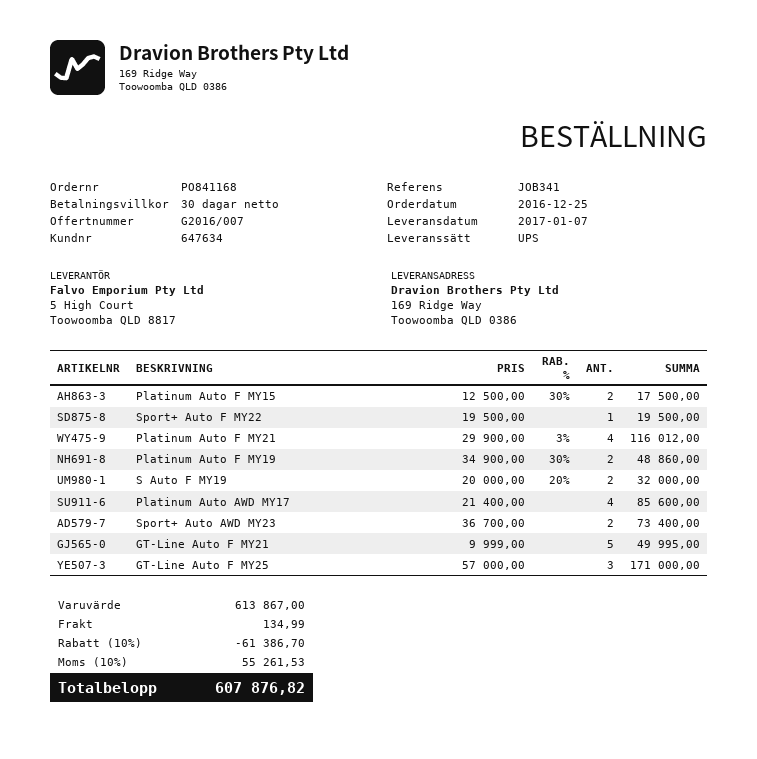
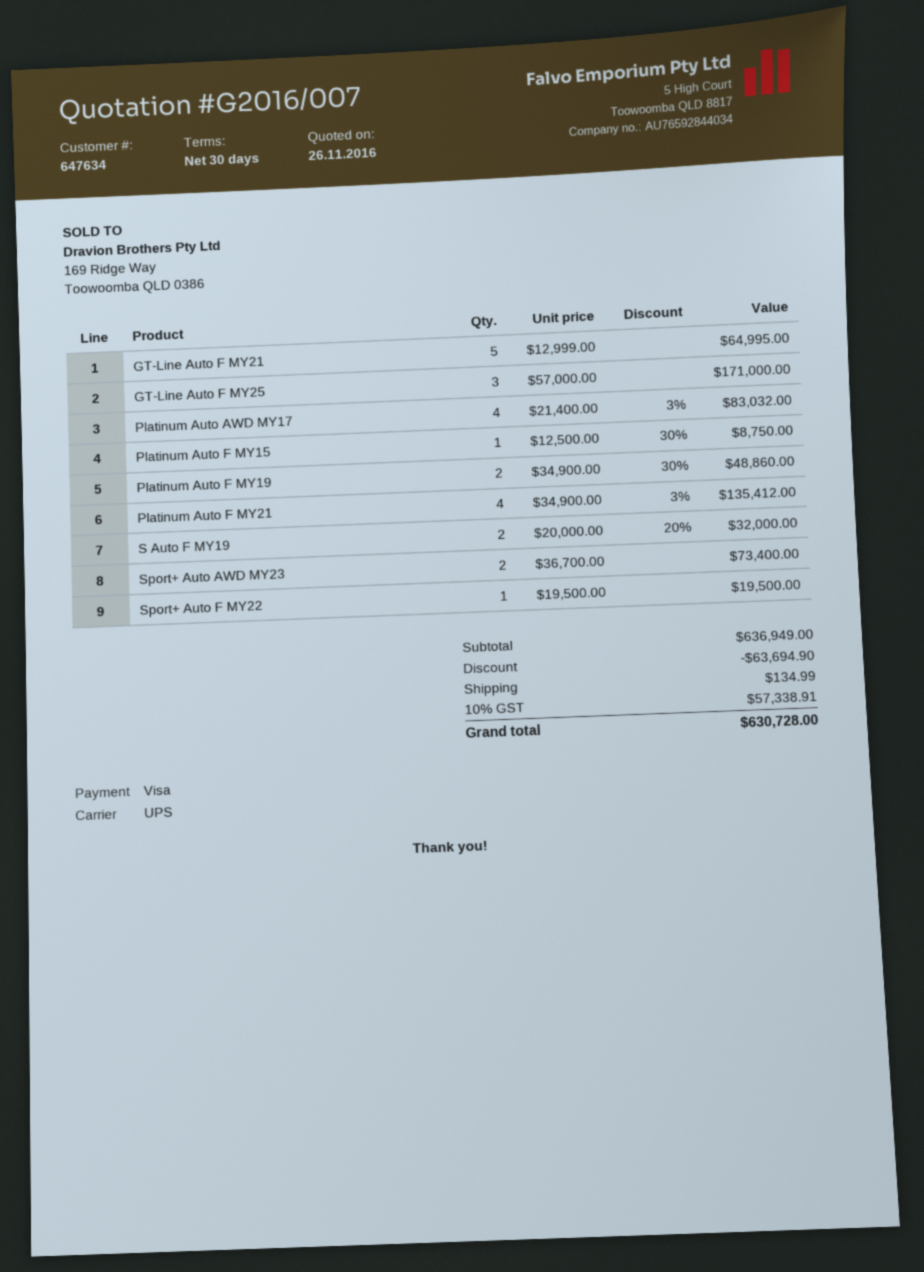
Platinum Auto F MY15: 2 x 12500.00 - 30% = 17500.00 -> 1 x 12500.00 - 30% = 8750.00
Platinum Auto F MY21: 4 x 29900.00 - 3% = 116012.00 -> 4 x 34900.00 - 3% = 135412.00
Platinum Auto AWD MY17: 4 x 21400.00 = 85600.00 -> 4 x 21400.00 - 3% = 83032.00
GT-Line Auto F MY21: 5 x 9999.00 = 49995.00 -> 5 x 12999.00 = 64995.00
subtotal: 613867.00 -> 636949.00
discount: 61386.70 -> 63694.90
tax: 10% = 55261.53 -> 10% = 57338.91
total: 607876.82 -> 630728.00

